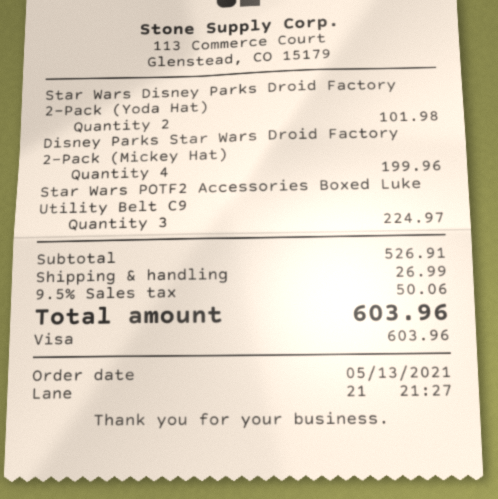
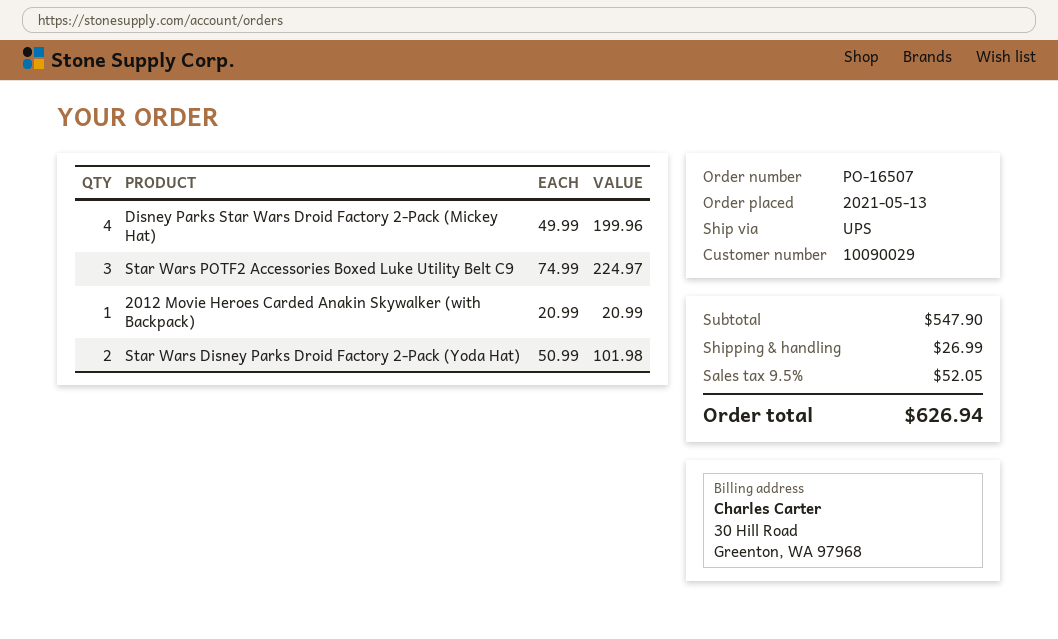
2012 Movie Heroes Carded Anakin Skywalker (with Backpack): none -> 1 for 20.99
subtotal: 526.91 -> 547.90
tax: 9.5% = 50.06 -> 9.5% = 52.05
total: 603.96 -> 626.94

